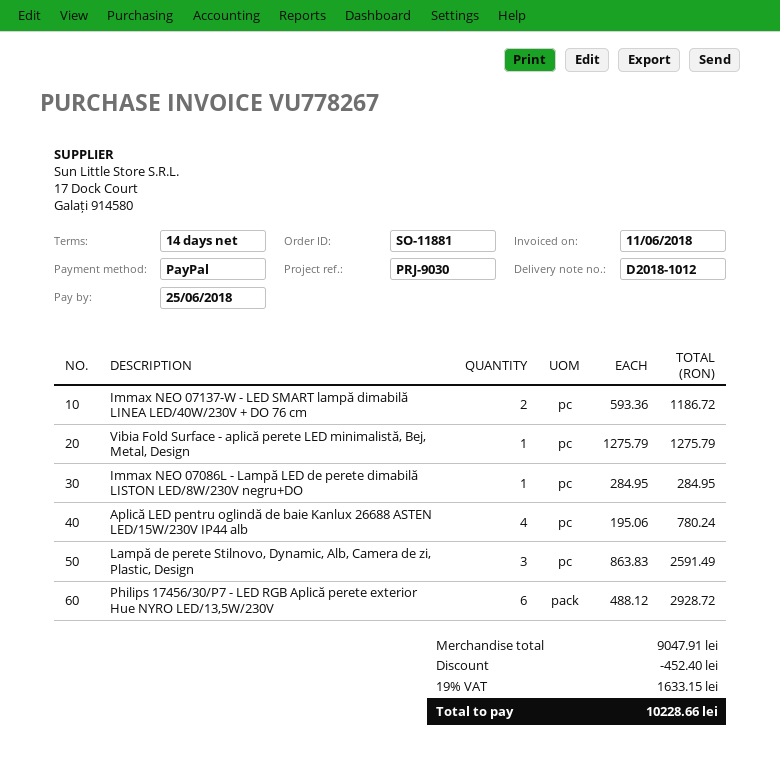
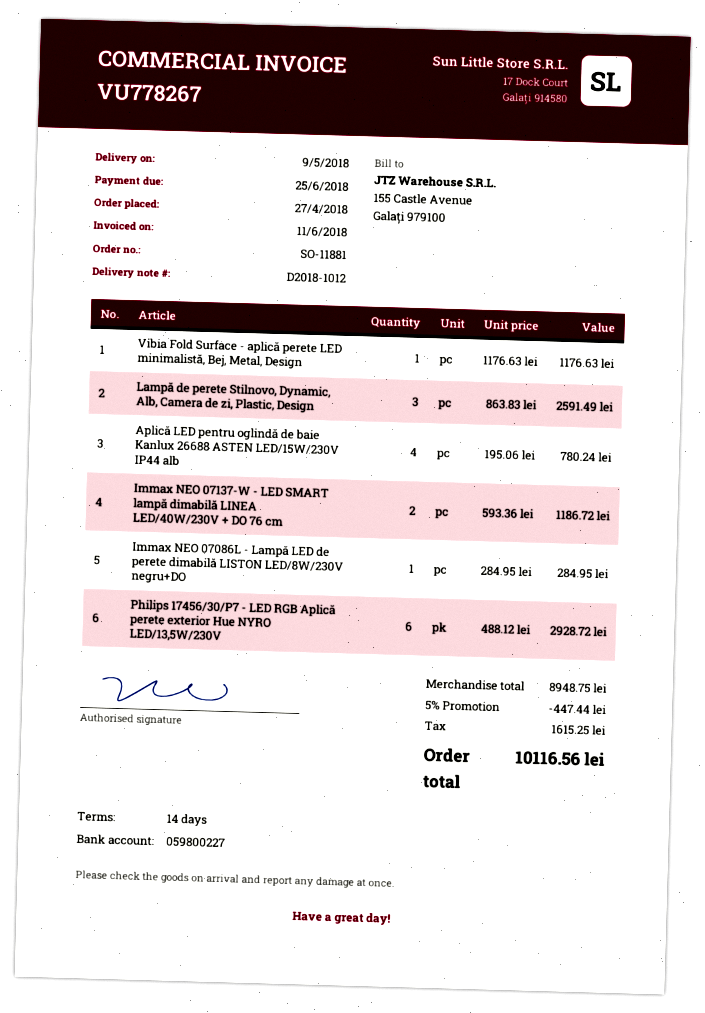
Vibia Fold Surface - aplică perete LED minimalistă, Bej, Metal, Design: 1 x 1275.79 = 1275.79 -> 1 x 1176.63 = 1176.63
subtotal: 9047.91 -> 8948.75
discount: 452.40 -> 447.44
tax: 1633.15 -> 1615.25
total: 10228.66 -> 10116.56

